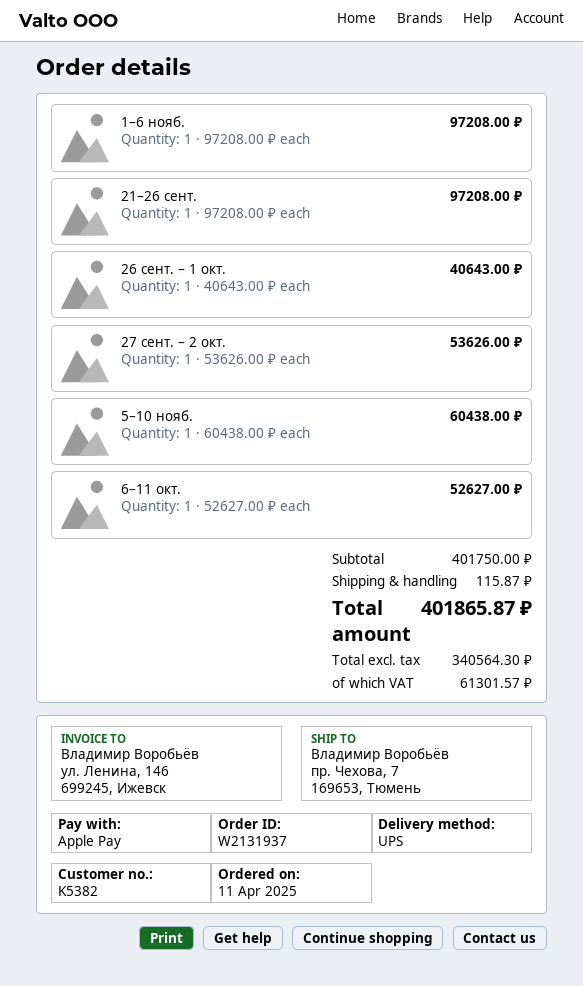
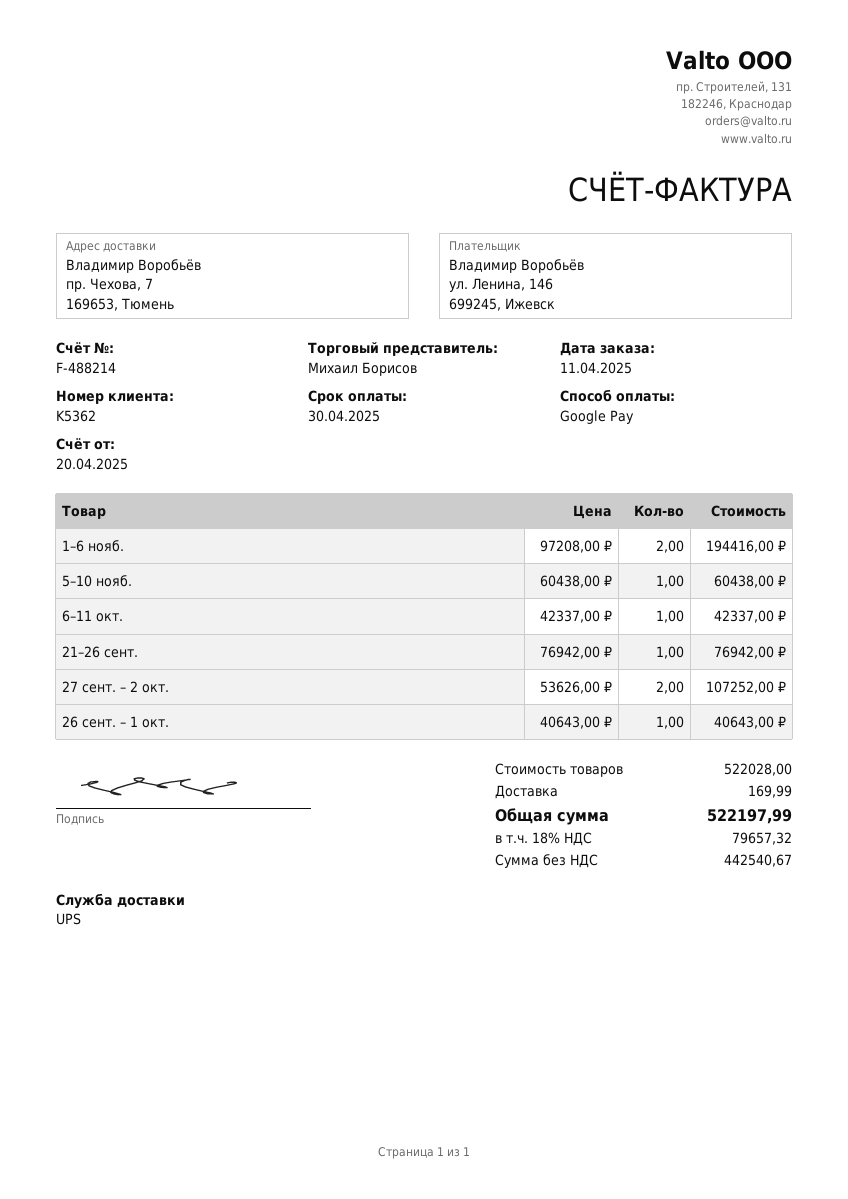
customer number: K5382 -> K5362
payment method: Apple Pay -> Google Pay
1–6 нояб.: 1 x 97208.00 = 97208.00 -> 2 x 97208.00 = 194416.00
21–26 сент.: 1 x 97208.00 = 97208.00 -> 1 x 76942.00 = 76942.00
27 сент. – 2 окт.: 1 x 53626.00 = 53626.00 -> 2 x 53626.00 = 107252.00
6–11 окт.: 1 x 52627.00 = 52627.00 -> 1 x 42337.00 = 42337.00
subtotal: 401750.00 -> 522028.00
shipping: 115.87 -> 169.99
net: 340564.30 -> 442540.67
tax: 61301.57 -> 79657.32
total: 401865.87 -> 522197.99

